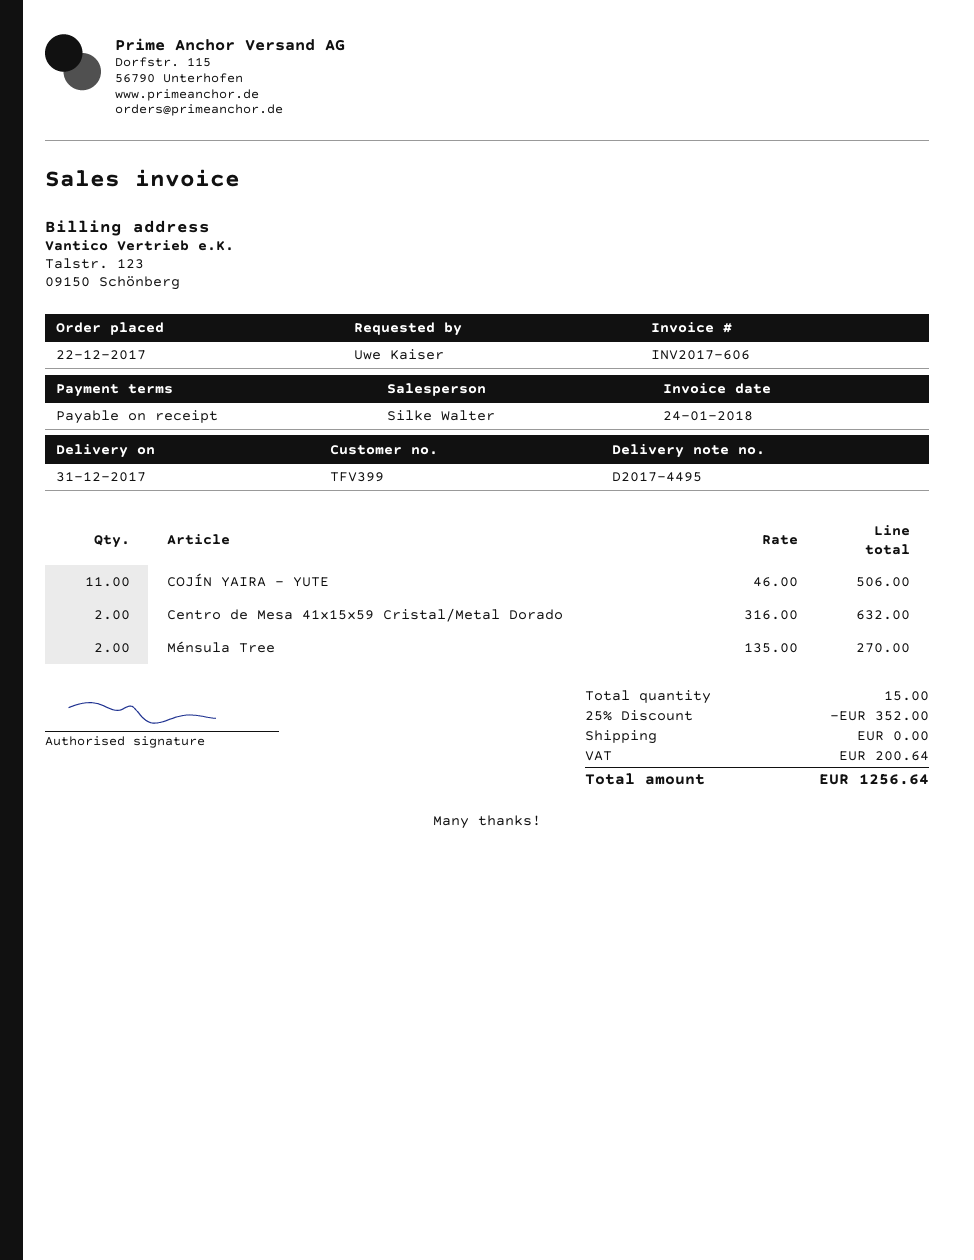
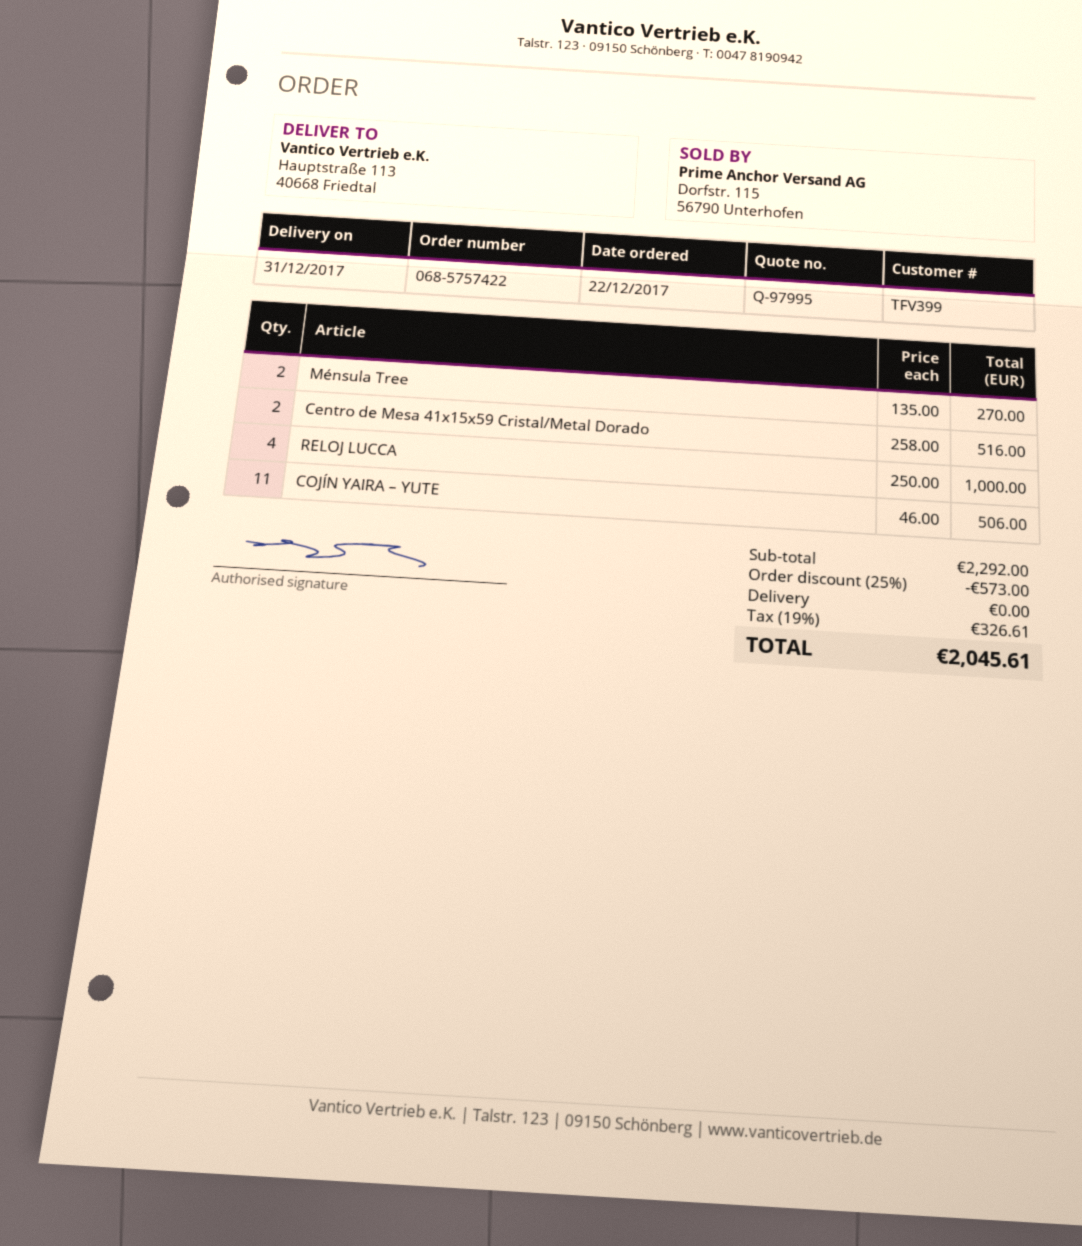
Centro de Mesa 41x15x59 Cristal/Metal Dorado: 2 x 316.00 = 632.00 -> 2 x 258.00 = 516.00
RELOJ LUCCA: none -> 4 x 250.00 = 1000.00
discount: 25% = 352.00 -> 25% = 573.00
tax: 200.64 -> 326.61
total: 1256.64 -> 2045.61

